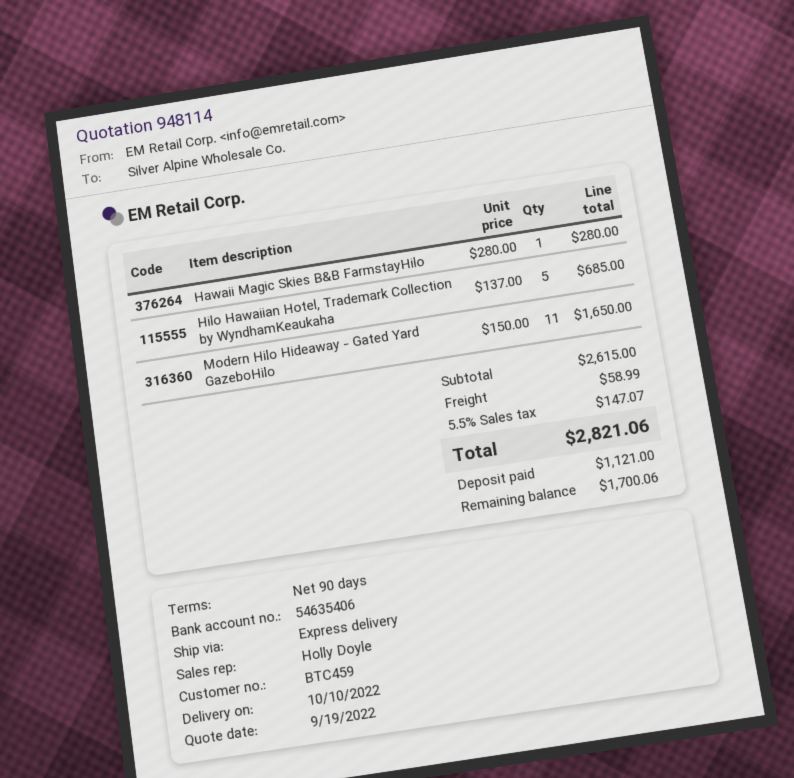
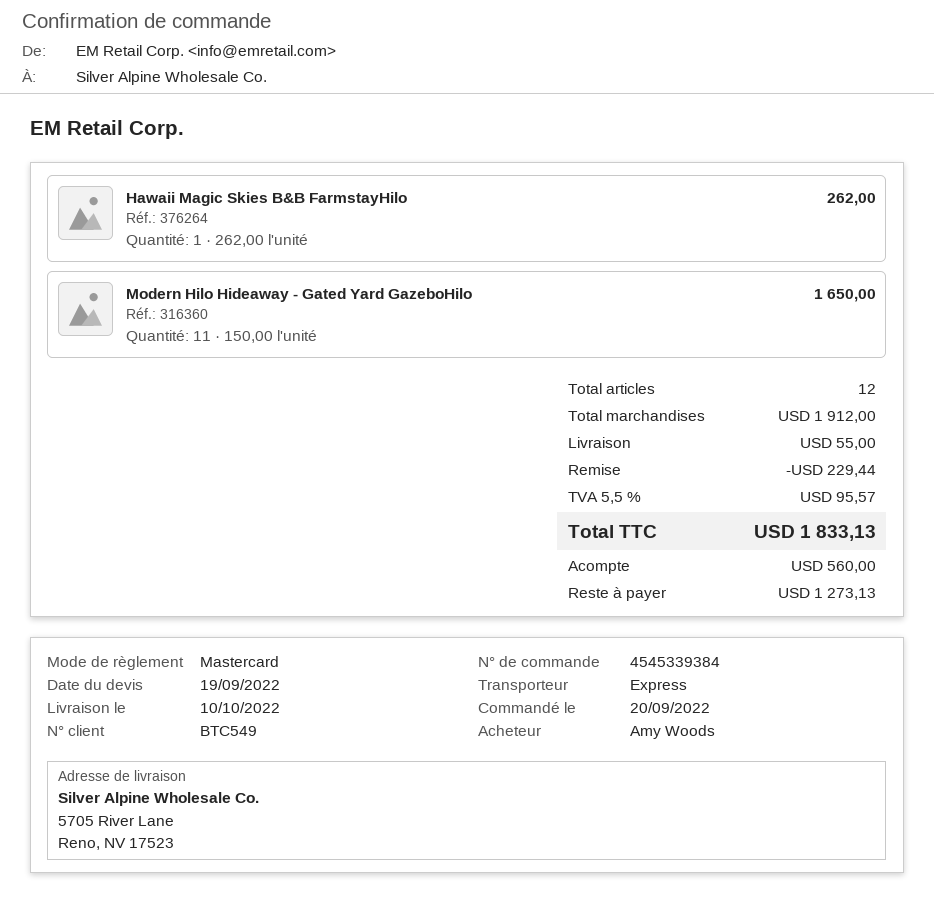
customer number: BTC459 -> BTC549
Hawaii Magic Skies B&B FarmstayHilo: 1 x 280.00 = 280.00 -> 1 x 262.00 = 262.00
Hilo Hawaiian Hotel, Trademark Collection by WyndhamKeaukaha: 5 x 137.00 = 685.00 -> none
subtotal: 2615.00 -> 1912.00
discount: none -> 229.44
shipping: 58.99 -> 55.00
tax: 5.5% = 147.07 -> 5.5% = 95.57
total: 2821.06 -> 1833.13
deposit: 1121.00 -> 560.00
balance: 1700.06 -> 1273.13

